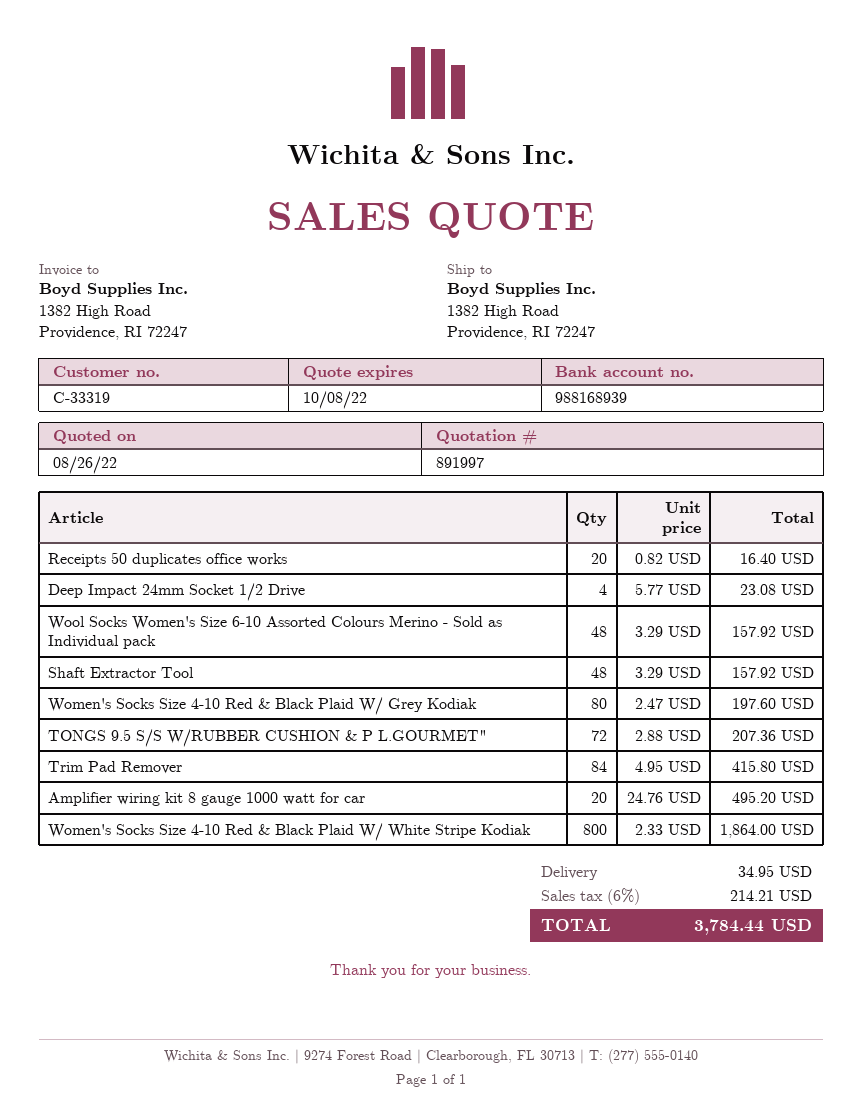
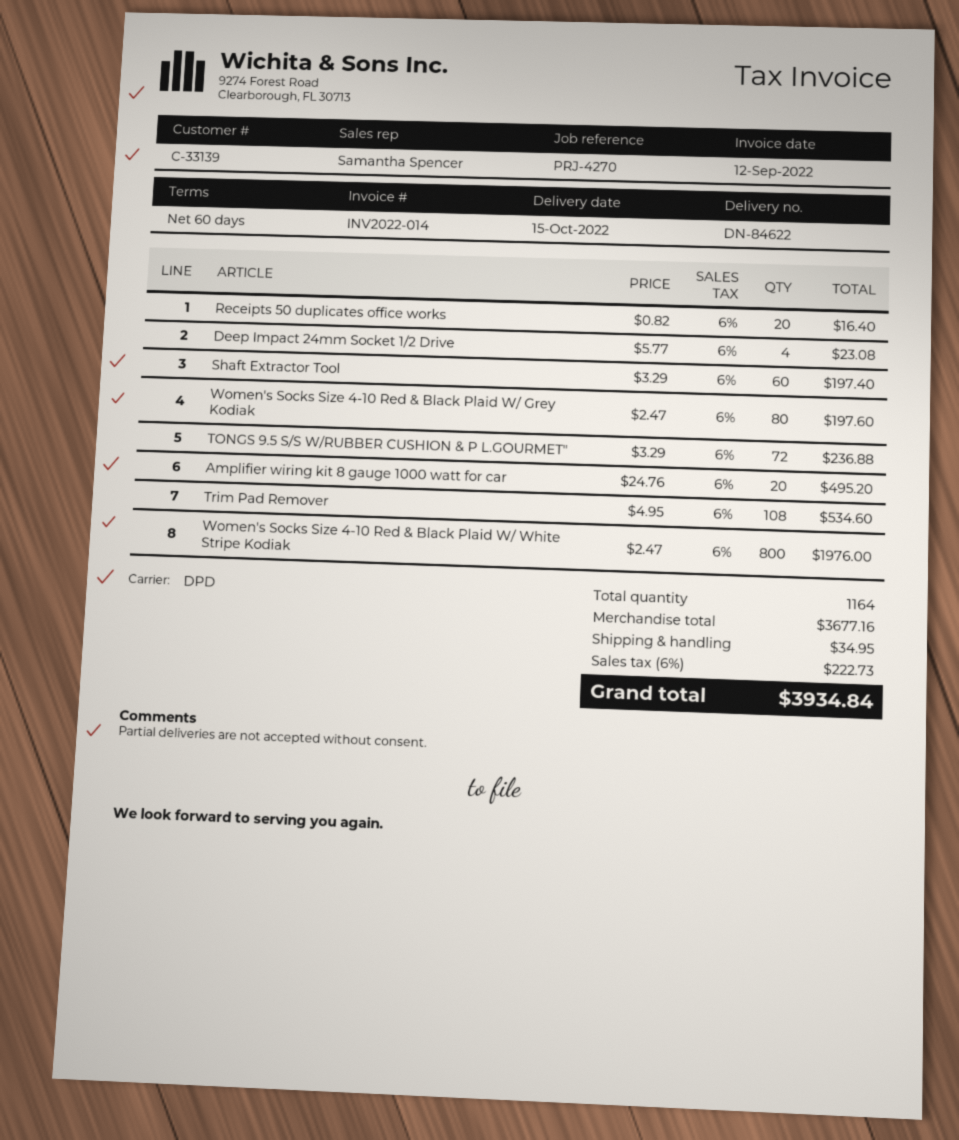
customer number: C-33319 -> C-33139
Wool Socks Women's Size 6-10 Assorted Colours Merino - Sold as Individual pack: 48 x 3.29 = 157.92 -> none
Shaft Extractor Tool: 48 x 3.29 = 157.92 -> 60 x 3.29 = 197.40
TONGS 9.5 S/S W/RUBBER CUSHION & P L.GOURMET": 72 x 2.88 = 207.36 -> 72 x 3.29 = 236.88
Trim Pad Remover: 84 x 4.95 = 415.80 -> 108 x 4.95 = 534.60
Women's Socks Size 4-10 Red & Black Plaid W/ White Stripe Kodiak: 800 x 2.33 = 1864.00 -> 800 x 2.47 = 1976.00
tax: 6% = 214.21 -> 6% = 222.73
total: 3784.44 -> 3934.84

